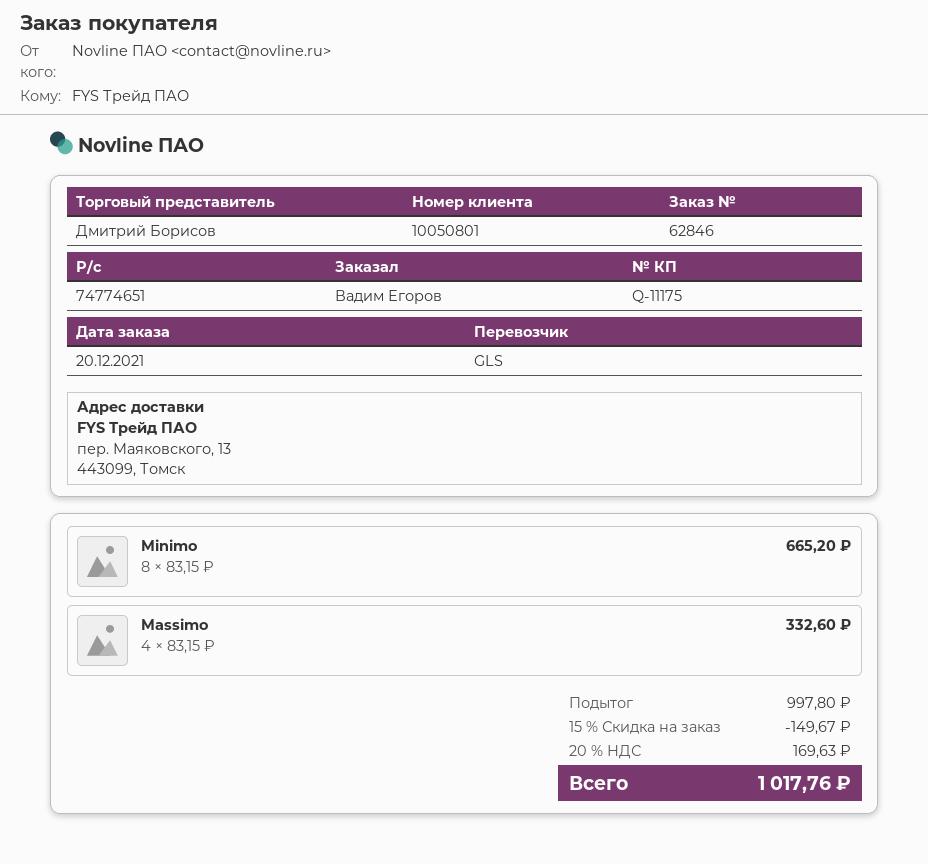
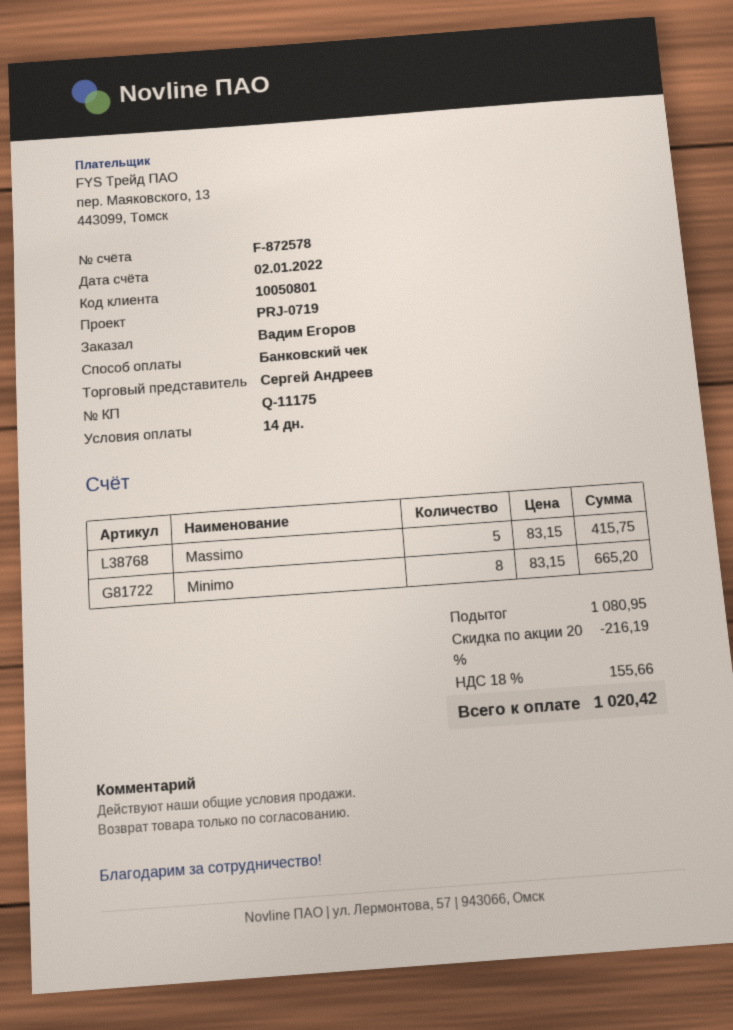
sales rep: Дмитрий Борисов -> Сергей Андреев
Massimo: 4 x 83.15 = 332.60 -> 5 x 83.15 = 415.75
subtotal: 997.80 -> 1080.95
discount: 15% = 149.67 -> 20% = 216.19
tax: 20% = 169.63 -> 18% = 155.66
total: 1017.76 -> 1020.42

